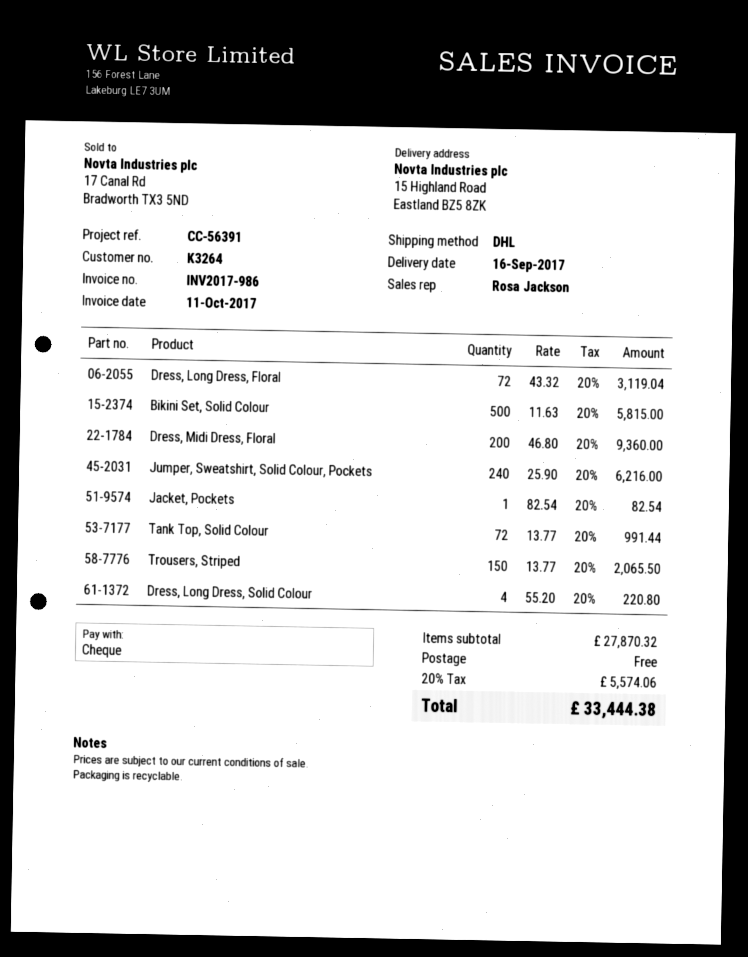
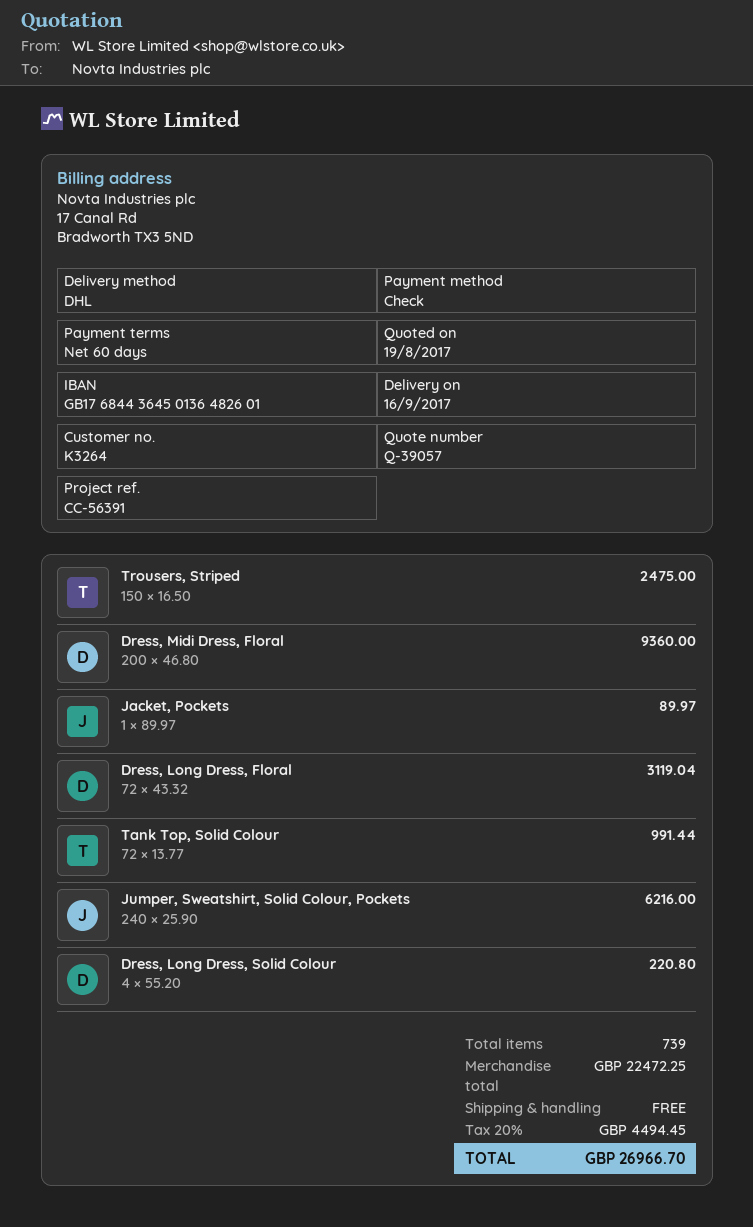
Bikini Set, Solid Colour: 500 x 11.63 = 5815.00 -> none
Jacket, Pockets: 1 x 82.54 = 82.54 -> 1 x 89.97 = 89.97
Trousers, Striped: 150 x 13.77 = 2065.50 -> 150 x 16.50 = 2475.00
subtotal: 27870.32 -> 22472.25
tax: 20% = 5574.06 -> 20% = 4494.45
total: 33444.38 -> 26966.70

